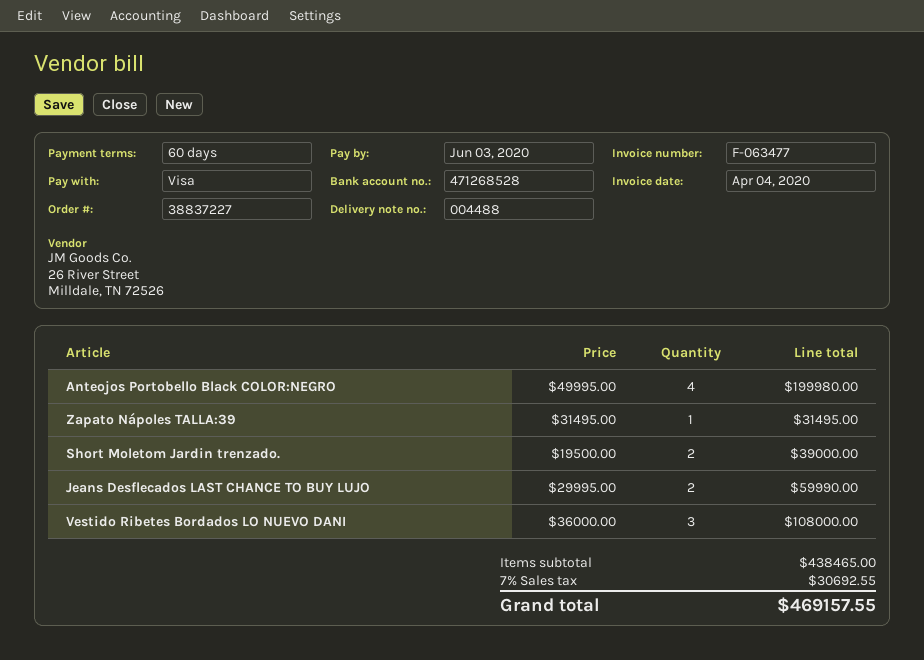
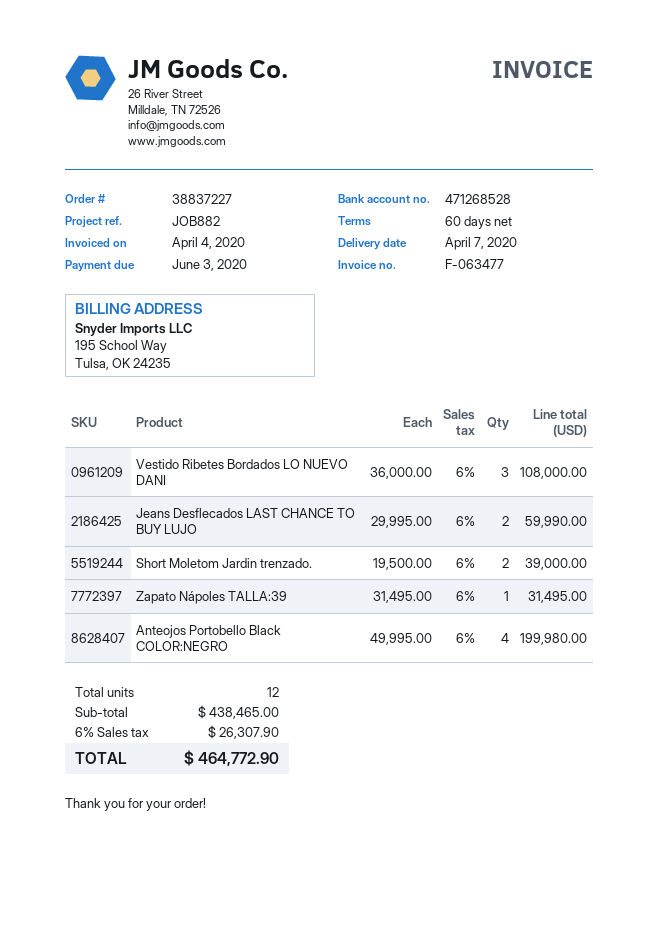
tax: 7% = 30692.55 -> 6% = 26307.90
total: 469157.55 -> 464772.90

